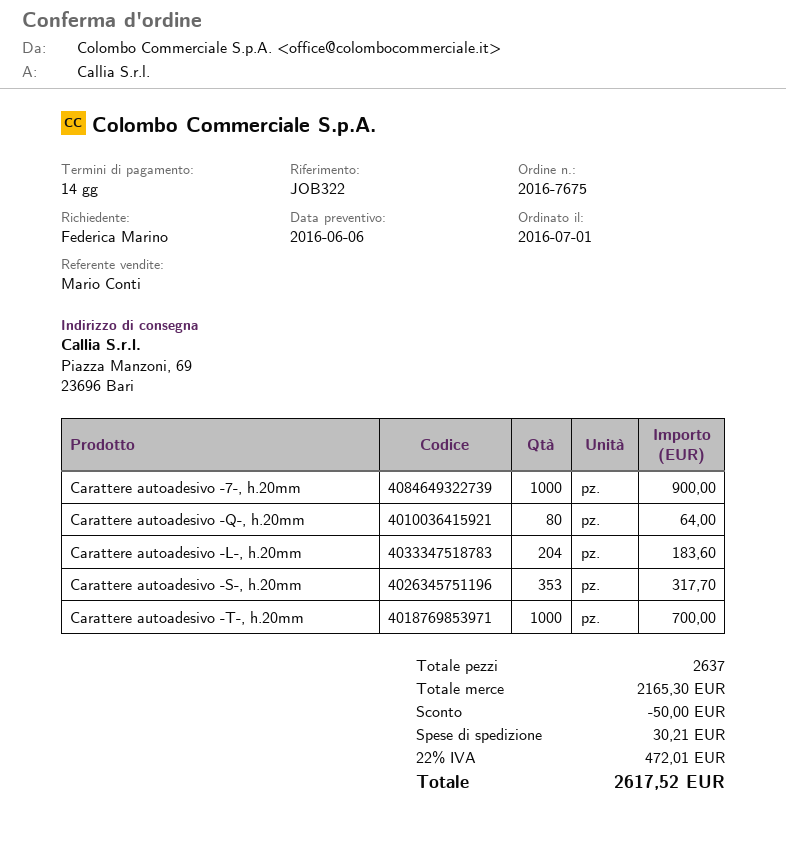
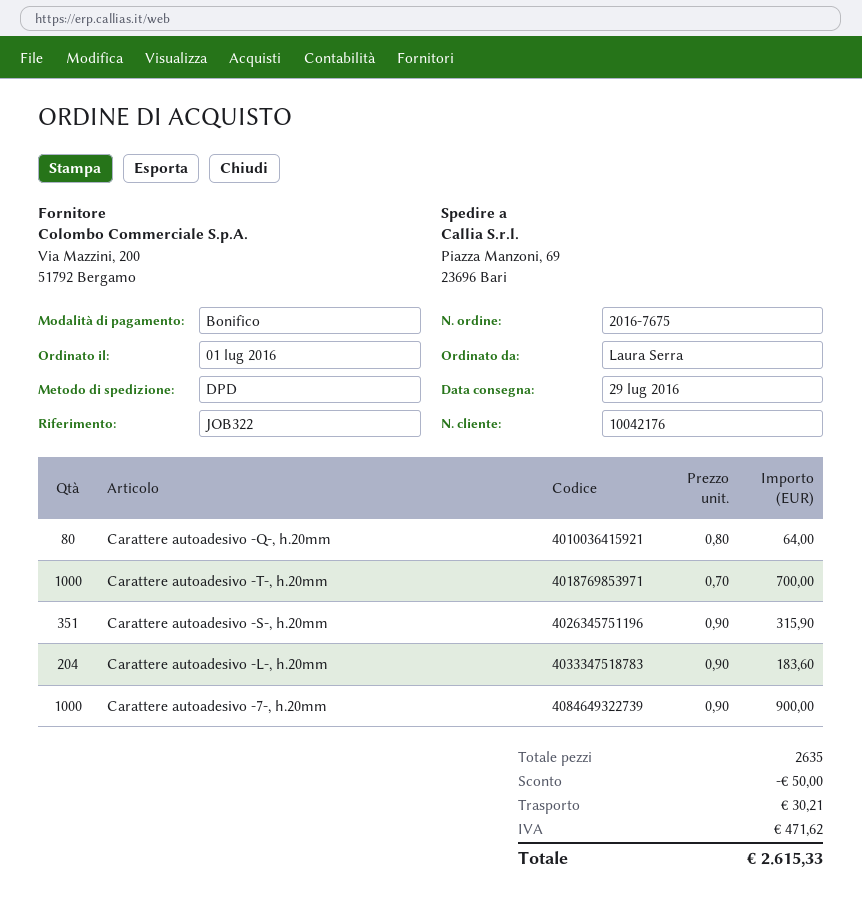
ordered by: Federica Marino -> Laura Serra
Carattere autoadesivo -S-, h.20mm: 353 for 317.70 -> 351 for 315.90
total quantity: 2637 -> 2635
tax: 472.01 -> 471.62
total: 2617.52 -> 2615.33

